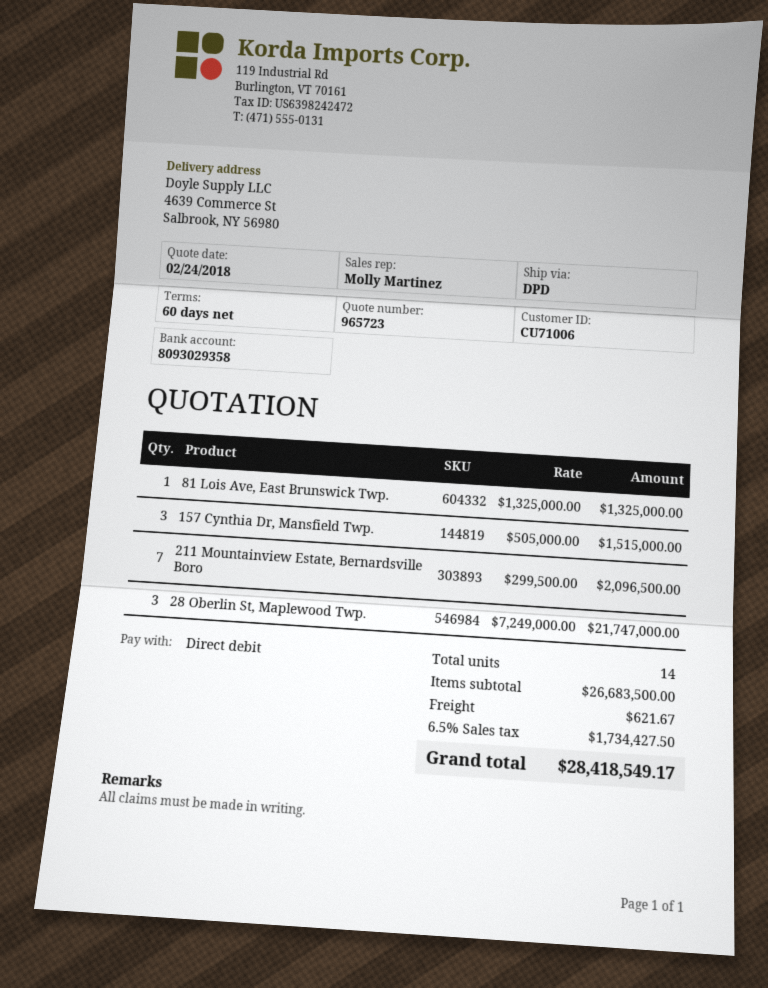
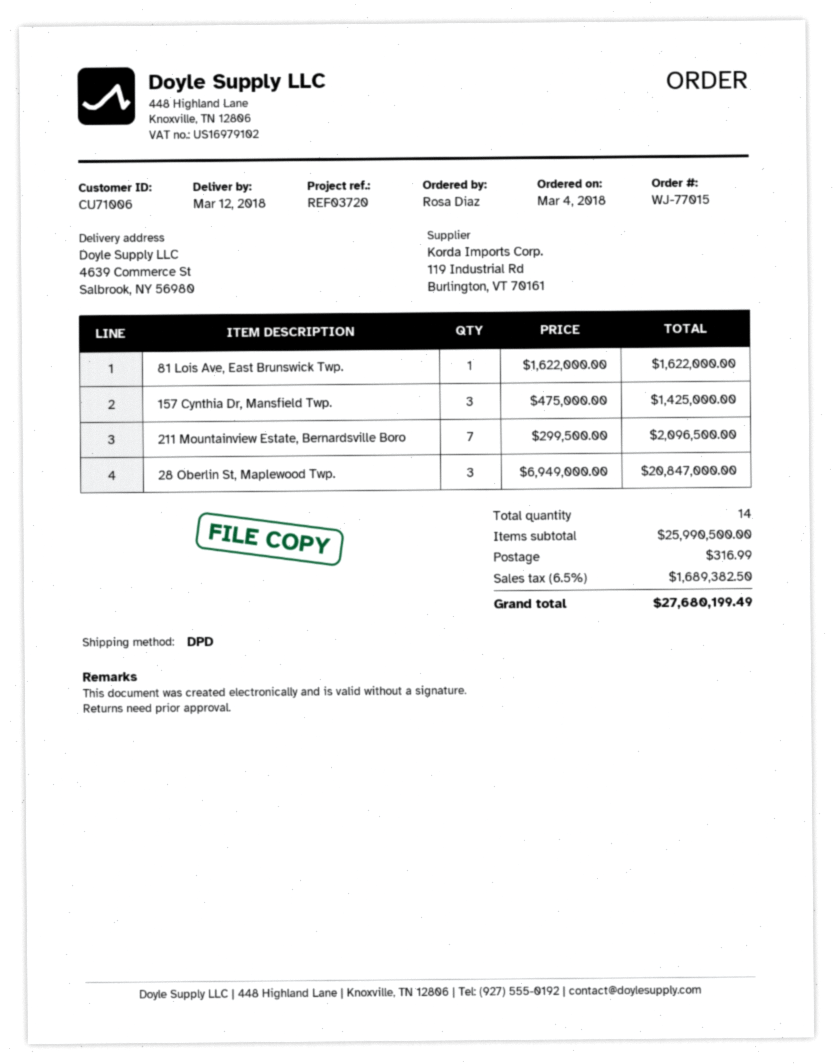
81 Lois Ave, East Brunswick Twp.: 1 x 1325000.00 = 1325000.00 -> 1 x 1622000.00 = 1622000.00
157 Cynthia Dr, Mansfield Twp.: 3 x 505000.00 = 1515000.00 -> 3 x 475000.00 = 1425000.00
28 Oberlin St, Maplewood Twp.: 3 x 7249000.00 = 21747000.00 -> 3 x 6949000.00 = 20847000.00
subtotal: 26683500.00 -> 25990500.00
shipping: 621.67 -> 316.99
tax: 6.5% = 1734427.50 -> 6.5% = 1689382.50
total: 28418549.17 -> 27680199.49

